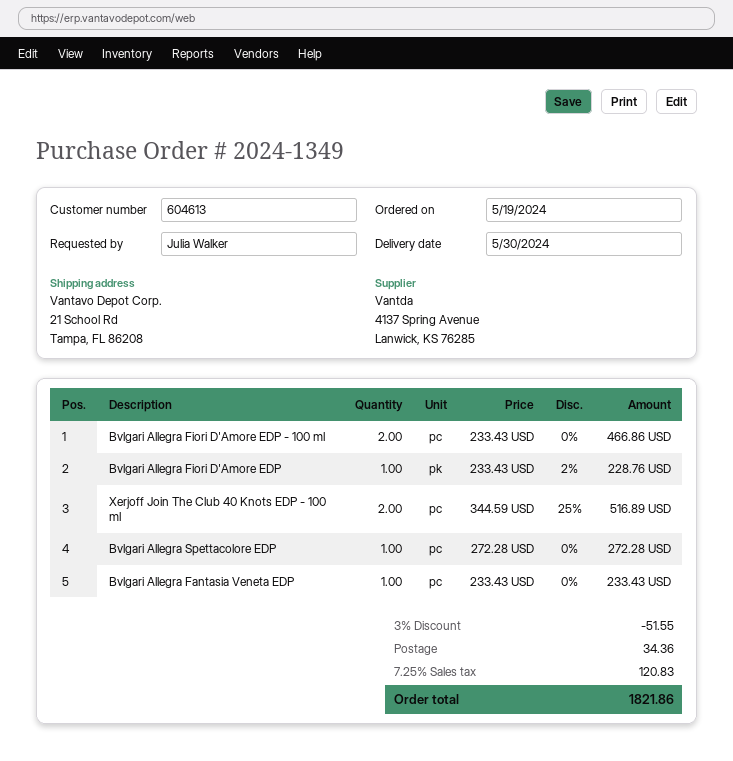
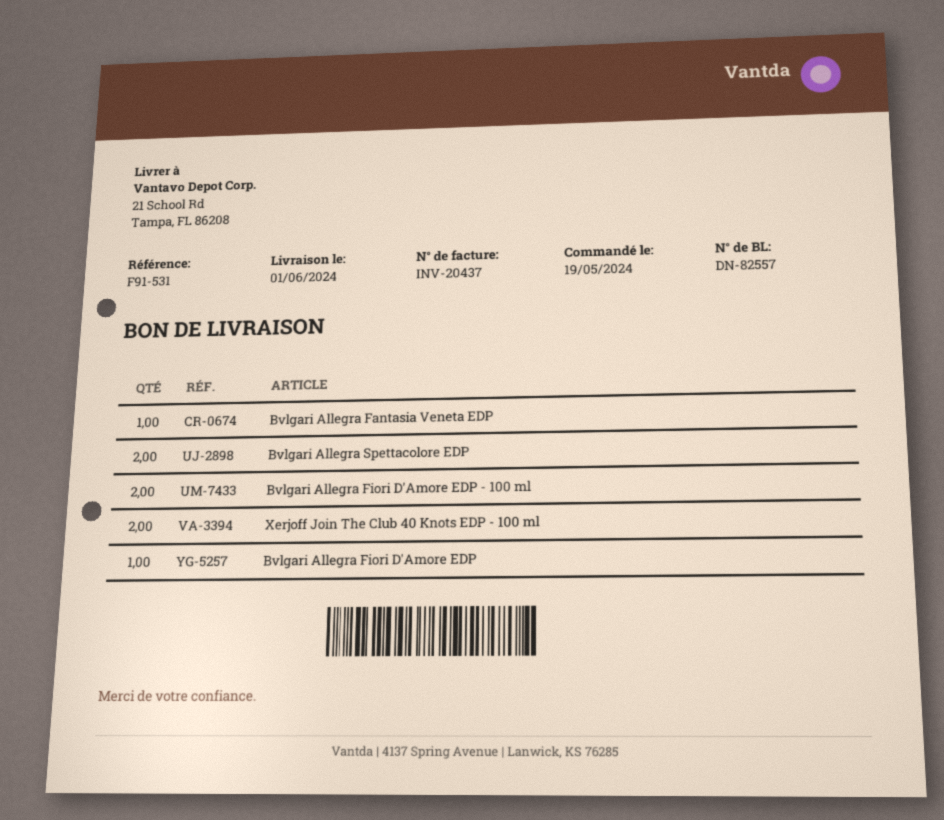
delivery date: 2024-05-30 -> 2024-06-01
Bvlgari Allegra Spettacolore EDP: 1 -> 2

